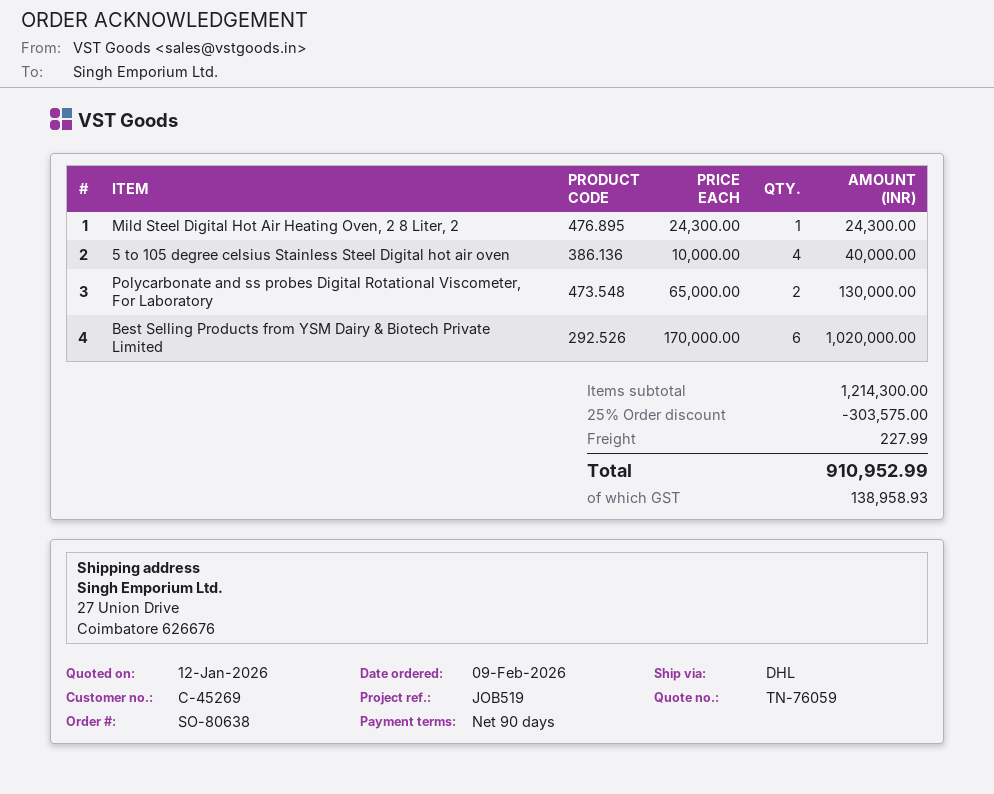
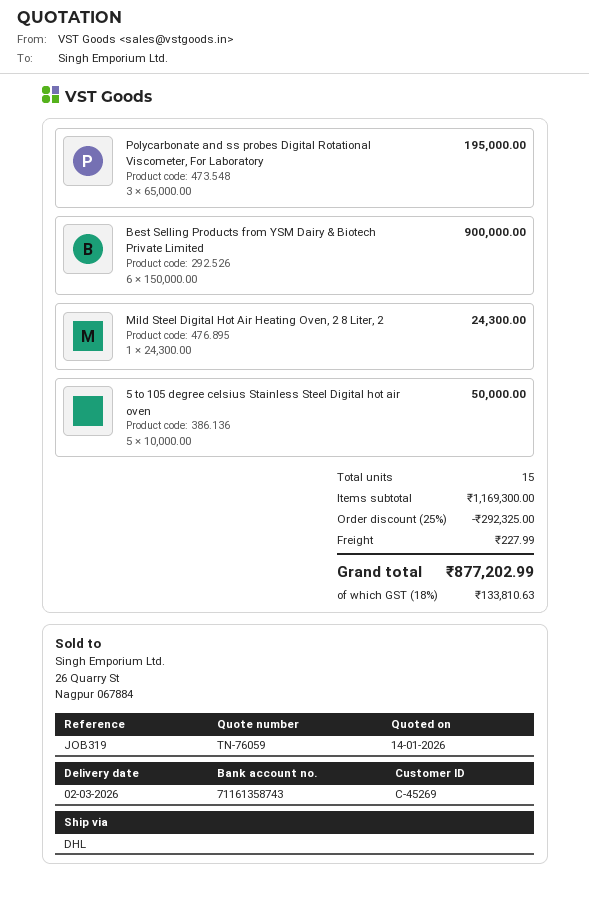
quote date: 2026-01-12 -> 2026-01-14
reference: JOB519 -> JOB319
5 to 105 degree celsius Stainless Steel Digital hot air oven: 4 x 10000.00 = 40000.00 -> 5 x 10000.00 = 50000.00
Polycarbonate and ss probes Digital Rotational Viscometer, For Laboratory: 2 x 65000.00 = 130000.00 -> 3 x 65000.00 = 195000.00
Best Selling Products from YSM Dairy & Biotech Private Limited: 6 x 170000.00 = 1020000.00 -> 6 x 150000.00 = 900000.00
subtotal: 1214300.00 -> 1169300.00
discount: 25% = 303575.00 -> 25% = 292325.00
tax: 138958.93 -> 133810.63
total: 910952.99 -> 877202.99

